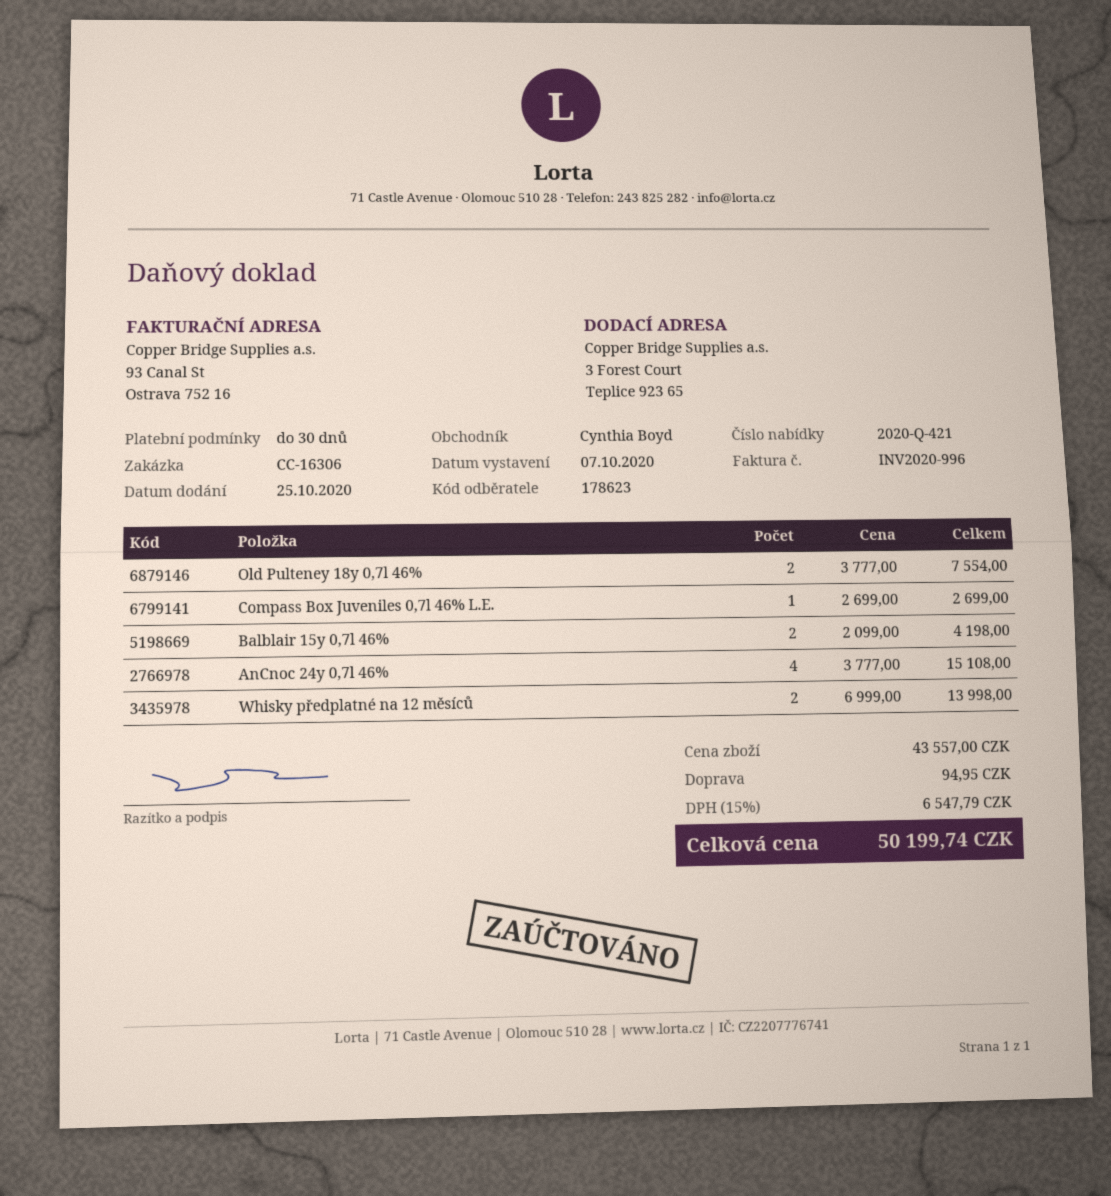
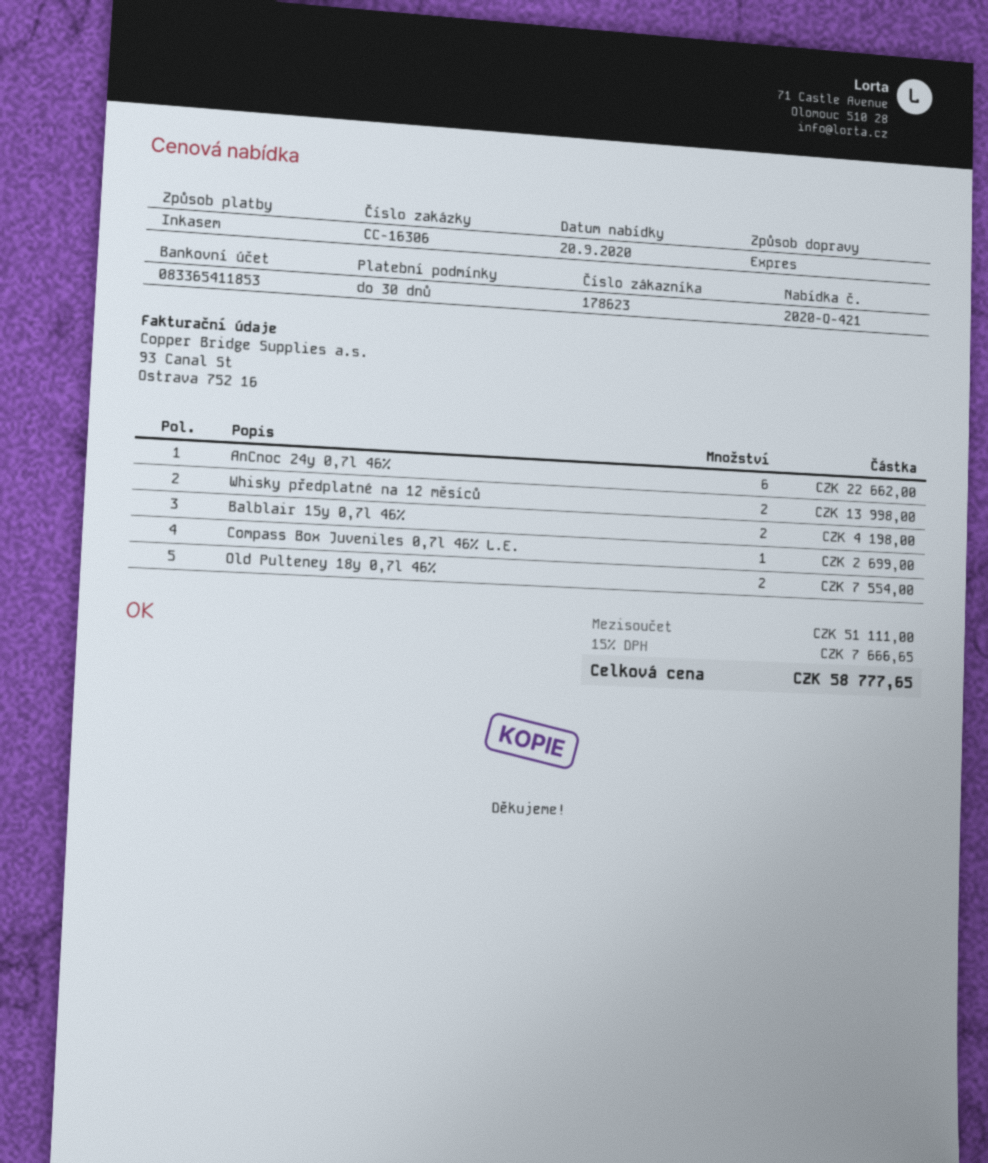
AnCnoc 24y 0,7l 46%: 4 for 15108.00 -> 6 for 22662.00
subtotal: 43557.00 -> 51111.00
shipping: 94.95 -> none
tax: 15% = 6547.79 -> 15% = 7666.65
total: 50199.74 -> 58777.65

